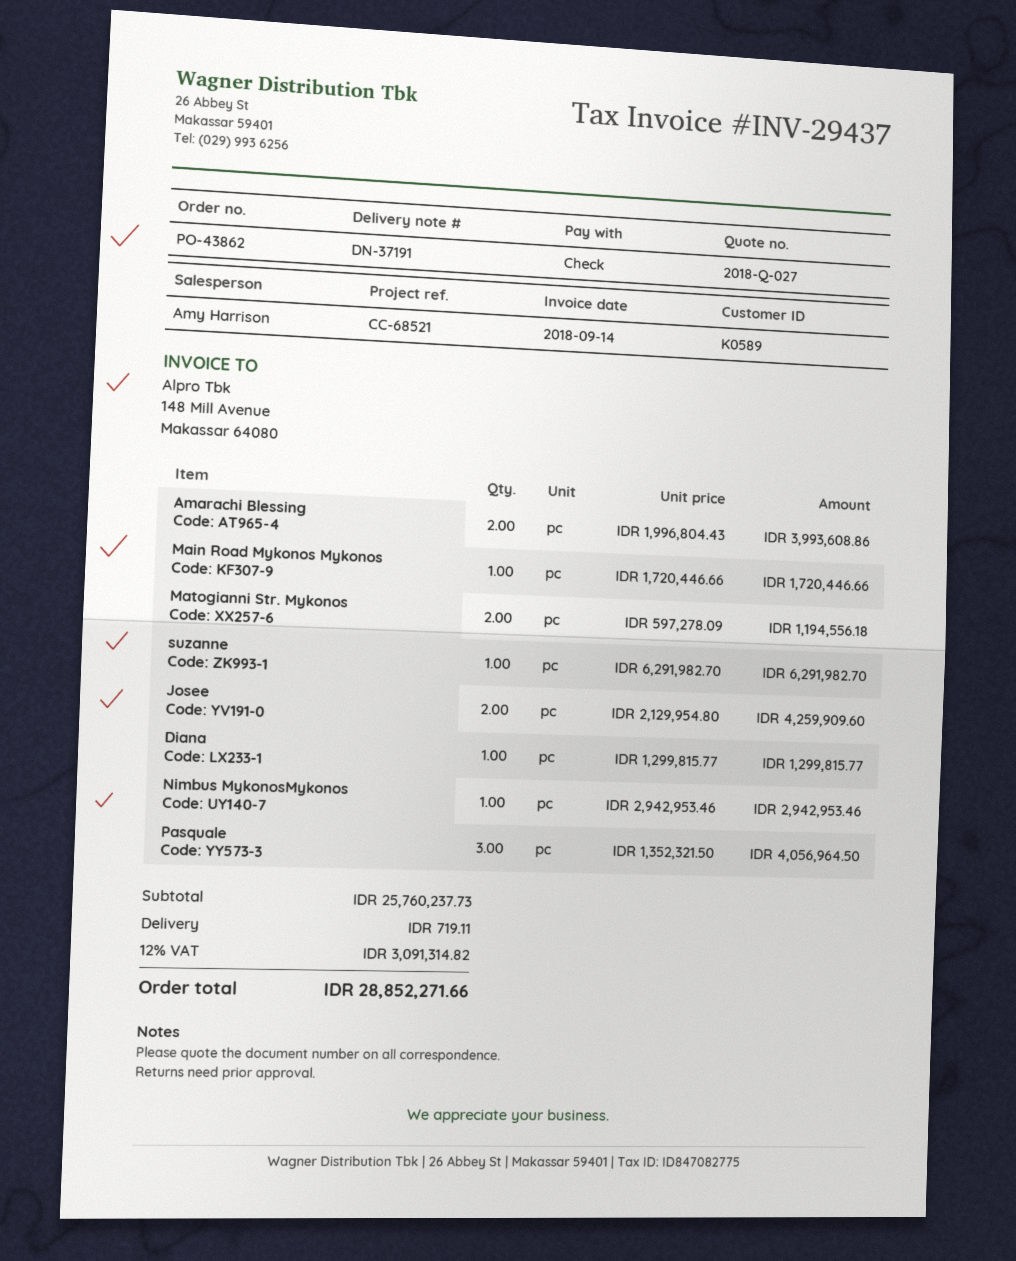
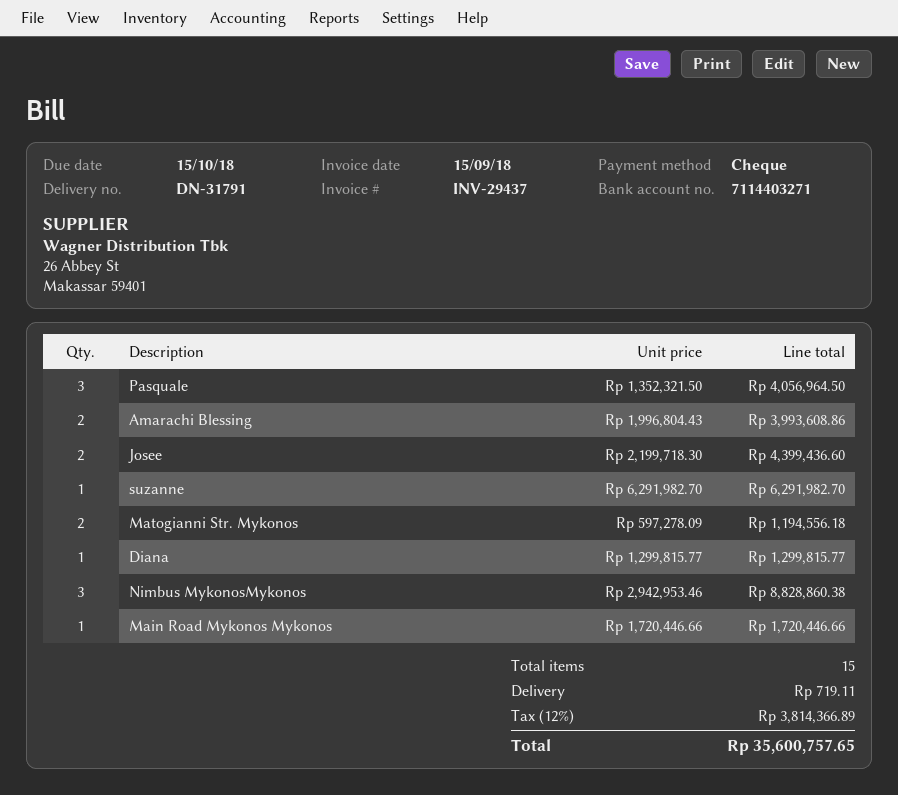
delivery note number: DN-37191 -> DN-31791
invoice date: 2018-09-14 -> 2018-09-15
Josee: 2 x 2129954.80 = 4259909.60 -> 2 x 2199718.30 = 4399436.60
Nimbus MykonosMykonos: 1 x 2942953.46 = 2942953.46 -> 3 x 2942953.46 = 8828860.38
tax: 12% = 3091314.82 -> 12% = 3814366.89
total: 28852271.66 -> 35600757.65

